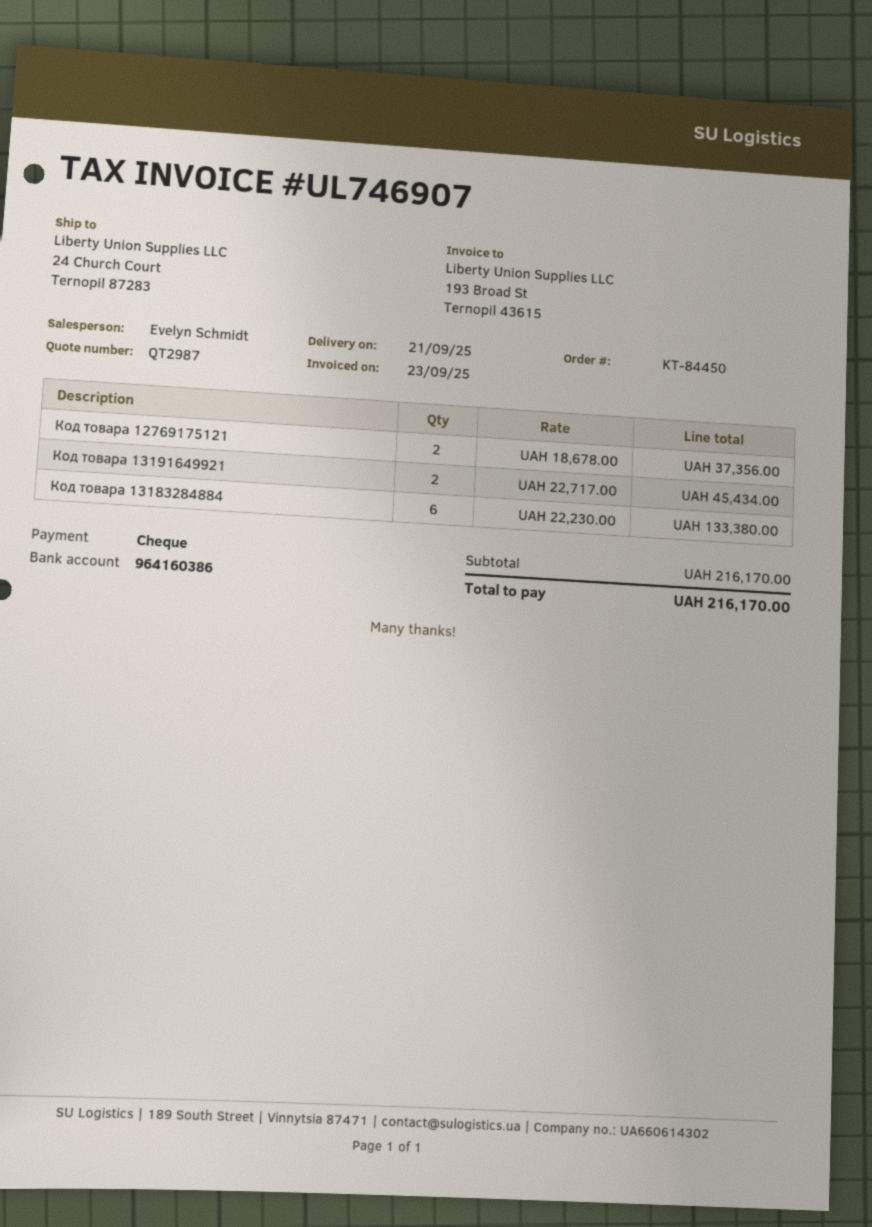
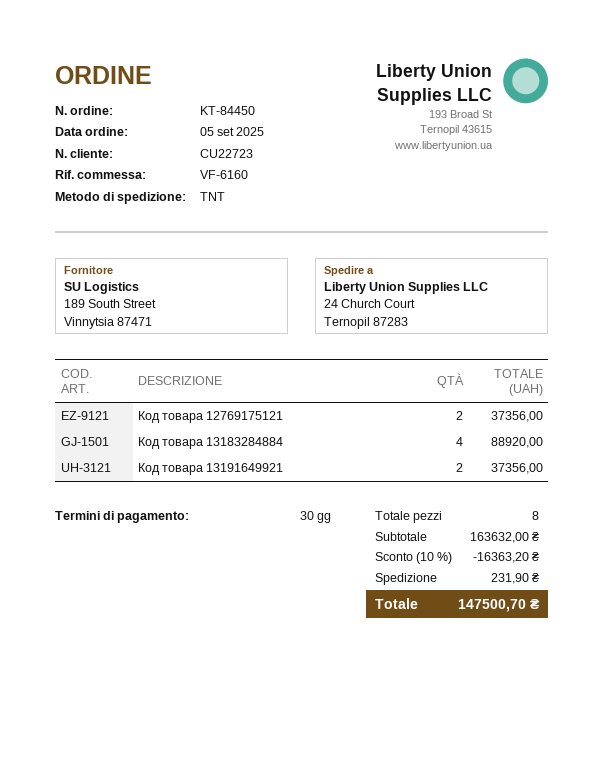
Код товара 13191649921: 2 for 45434.00 -> 2 for 37356.00
Код товара 13183284884: 6 for 133380.00 -> 4 for 88920.00
subtotal: 216170.00 -> 163632.00
discount: none -> 10% = 16363.20
shipping: none -> 231.90
total: 216170.00 -> 147500.70

